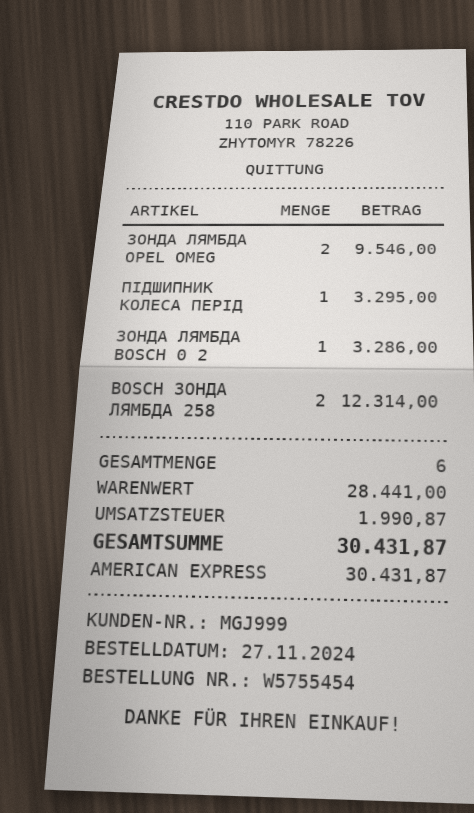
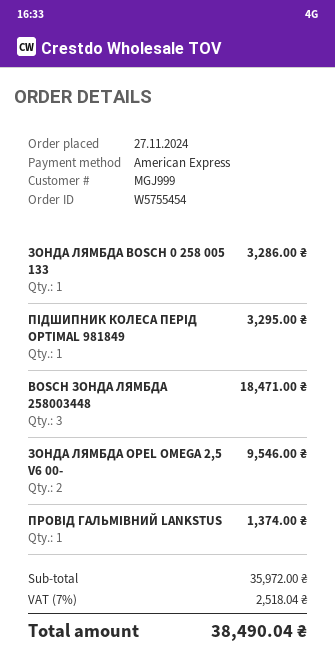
BOSCH ЗОНДА ЛЯМБДА 258: 2 for 12314.00 -> 3 for 18471.00
ПРОВІД ГАЛЬМІВНИЙ LANKSTUS: none -> 1 for 1374.00
subtotal: 28441.00 -> 35972.00
tax: 1990.87 -> 2518.04
total: 30431.87 -> 38490.04

